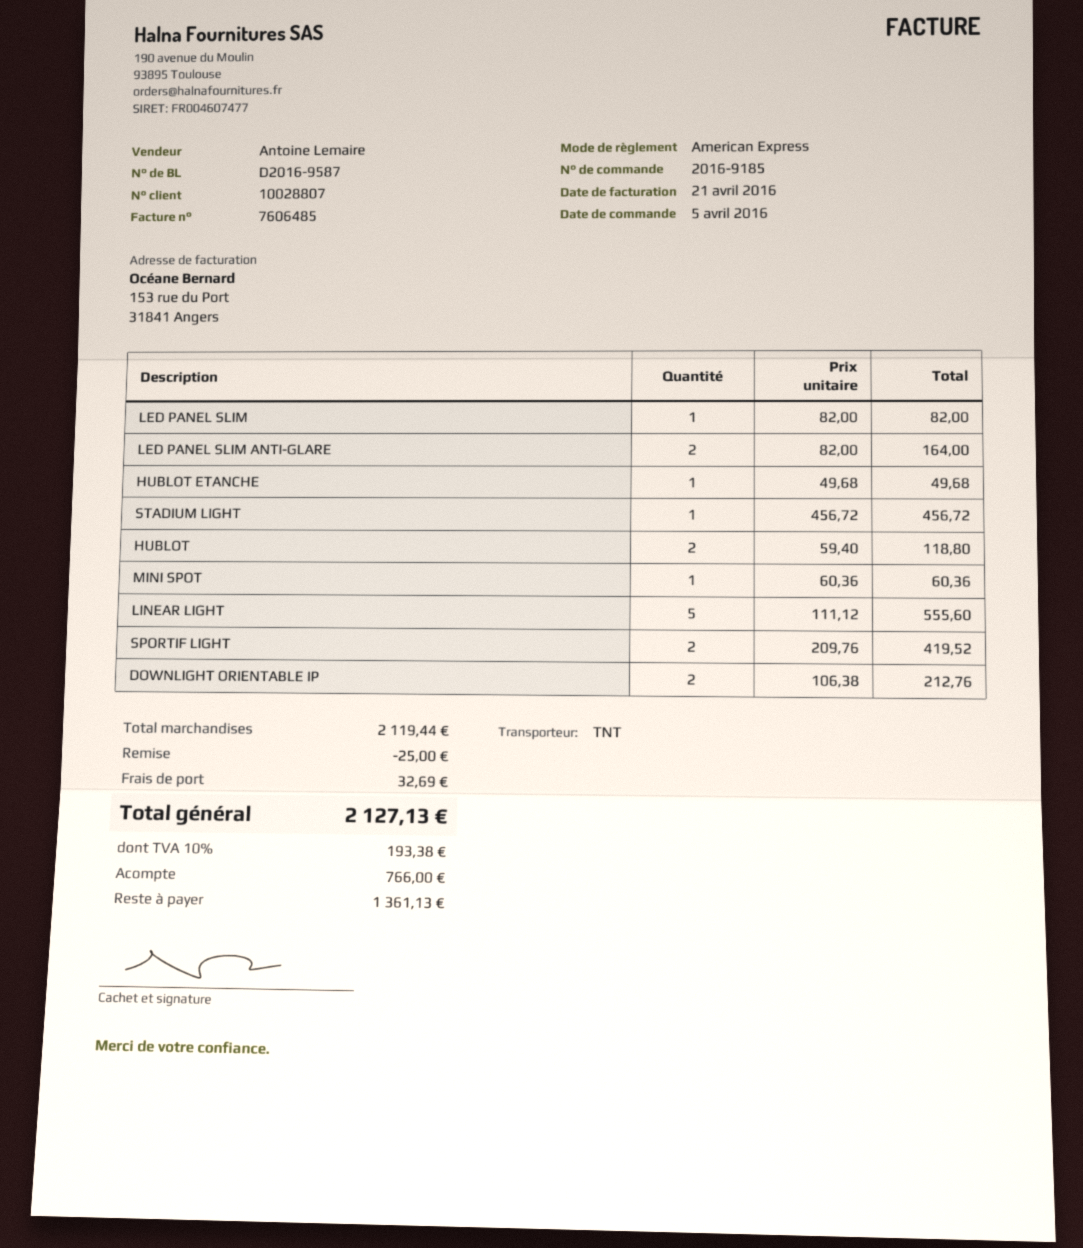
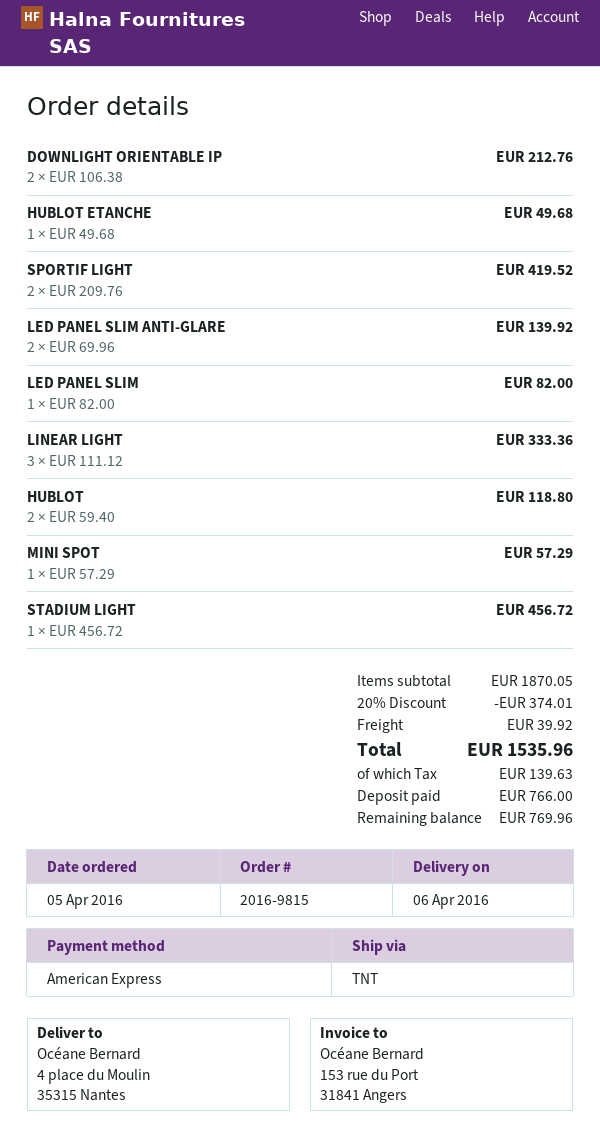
order number: 2016-9185 -> 2016-9815
LED PANEL SLIM ANTI-GLARE: 2 x 82.00 = 164.00 -> 2 x 69.96 = 139.92
MINI SPOT: 1 x 60.36 = 60.36 -> 1 x 57.29 = 57.29
LINEAR LIGHT: 5 x 111.12 = 555.60 -> 3 x 111.12 = 333.36
subtotal: 2119.44 -> 1870.05
discount: 25.00 -> 374.01
shipping: 32.69 -> 39.92
tax: 193.38 -> 139.63
total: 2127.13 -> 1535.96
balance: 1361.13 -> 769.96

